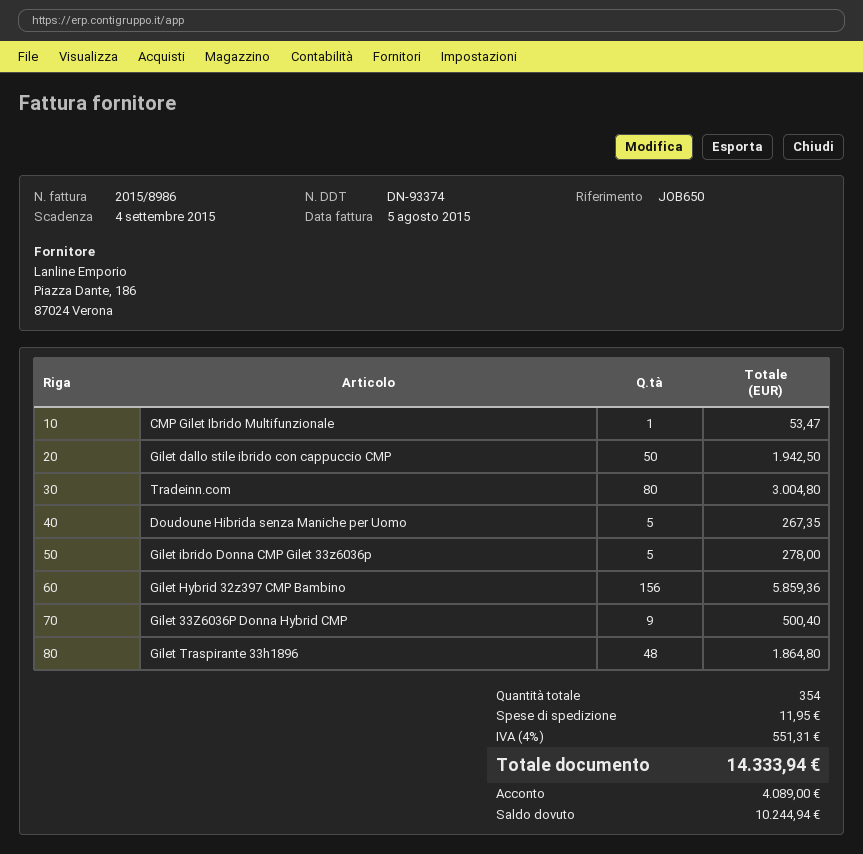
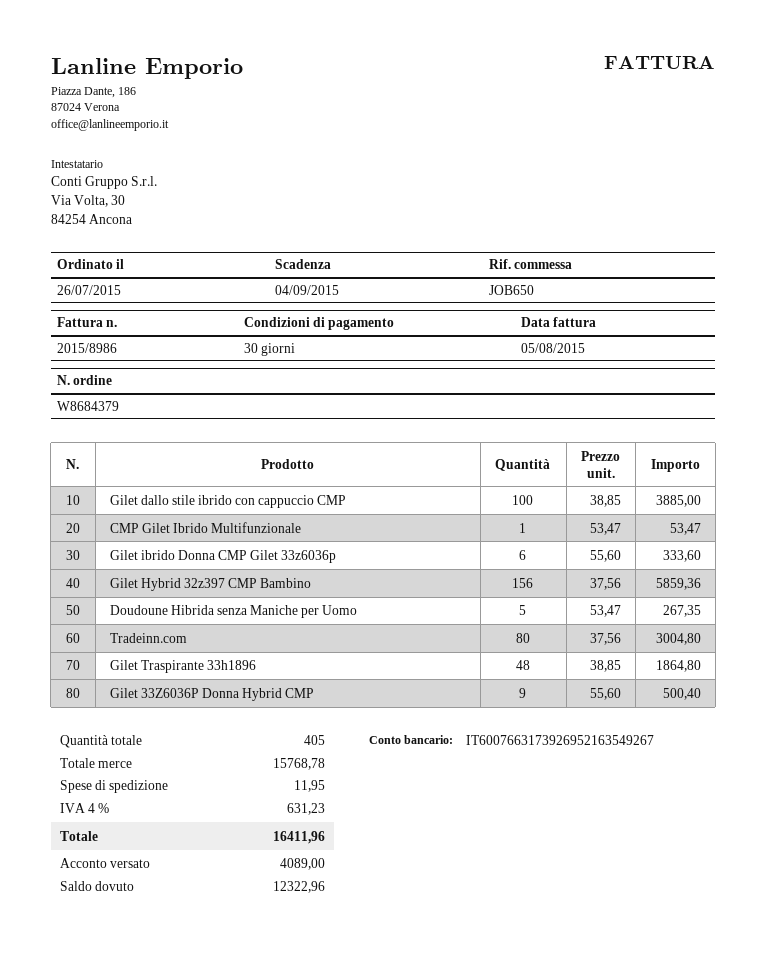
Gilet dallo stile ibrido con cappuccio CMP: 50 for 1942.50 -> 100 for 3885.00
Gilet ibrido Donna CMP Gilet 33z6036p: 5 for 278.00 -> 6 for 333.60
total quantity: 354 -> 405
tax: 4% = 551.31 -> 4% = 631.23
total: 14333.94 -> 16411.96
balance: 10244.94 -> 12322.96

